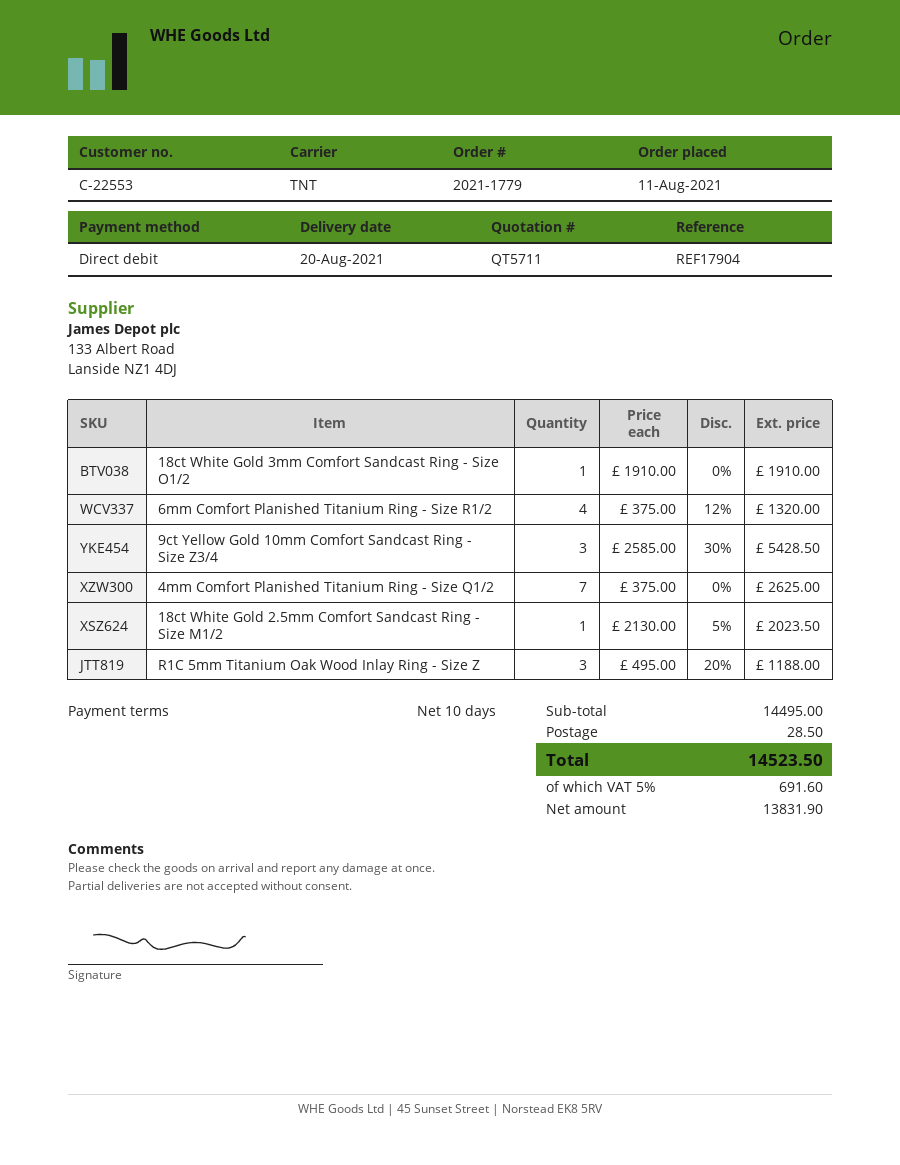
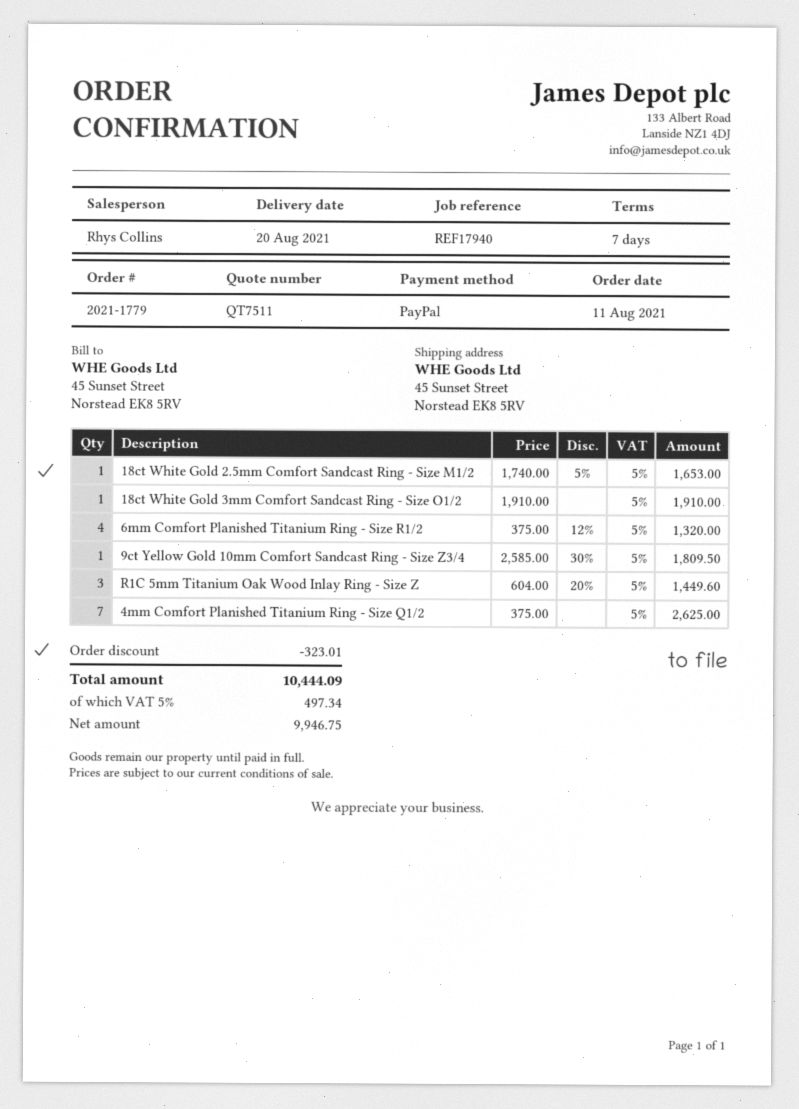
quote number: QT5711 -> QT7511
payment terms: 10 days -> 7 days
reference: REF17904 -> REF17940
payment method: direct debit -> PayPal
9ct Yellow Gold 10mm Comfort Sandcast Ring - Size Z3/4: 3 x 2585.00 - 30% = 5428.50 -> 1 x 2585.00 - 30% = 1809.50
18ct White Gold 2.5mm Comfort Sandcast Ring - Size M1/2: 1 x 2130.00 - 5% = 2023.50 -> 1 x 1740.00 - 5% = 1653.00
R1C 5mm Titanium Oak Wood Inlay Ring - Size Z: 3 x 495.00 - 20% = 1188.00 -> 3 x 604.00 - 20% = 1449.60
discount: none -> 323.01
shipping: 28.50 -> none
net: 13831.90 -> 9946.75
tax: 5% = 691.60 -> 5% = 497.34
total: 14523.50 -> 10444.09

